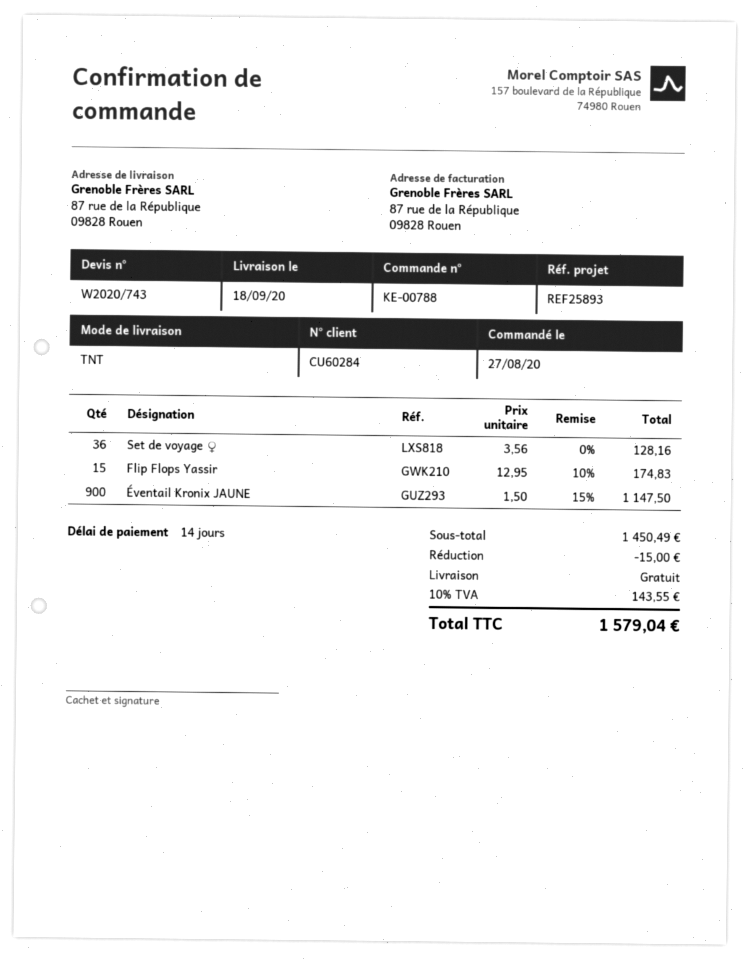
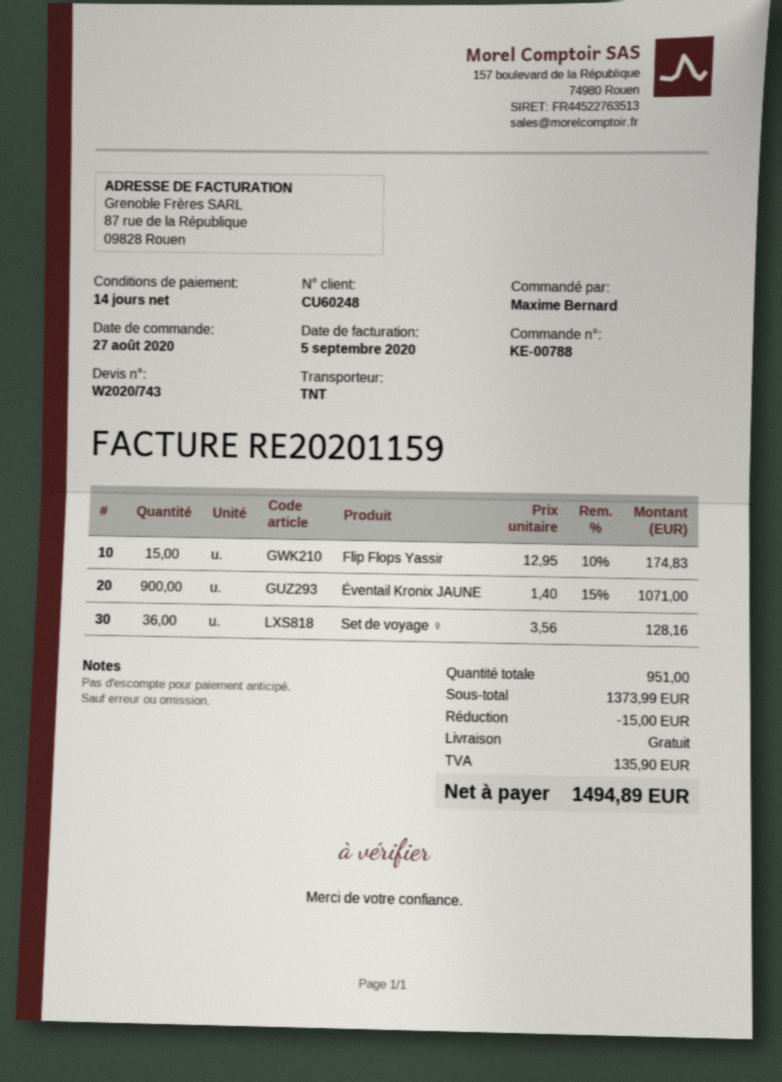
customer number: CU60284 -> CU60248
Éventail Kronix JAUNE: 900 x 1.50 - 15% = 1147.50 -> 900 x 1.40 - 15% = 1071.00
subtotal: 1450.49 -> 1373.99
tax: 143.55 -> 135.90
total: 1579.04 -> 1494.89

